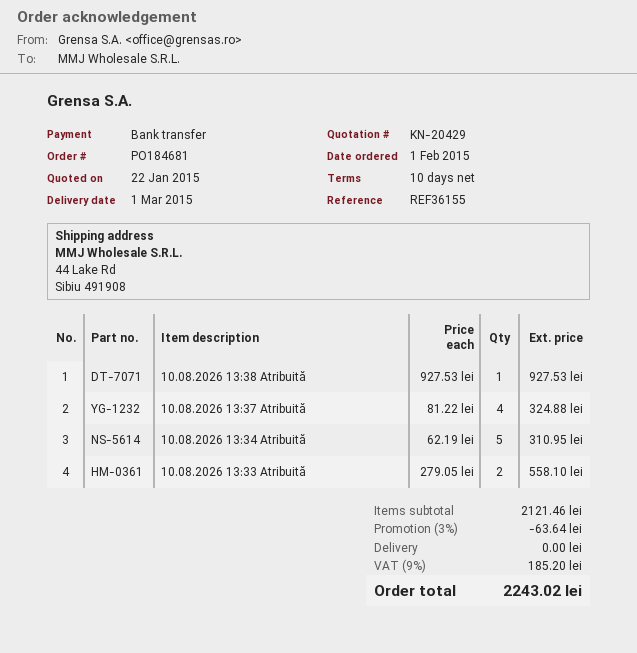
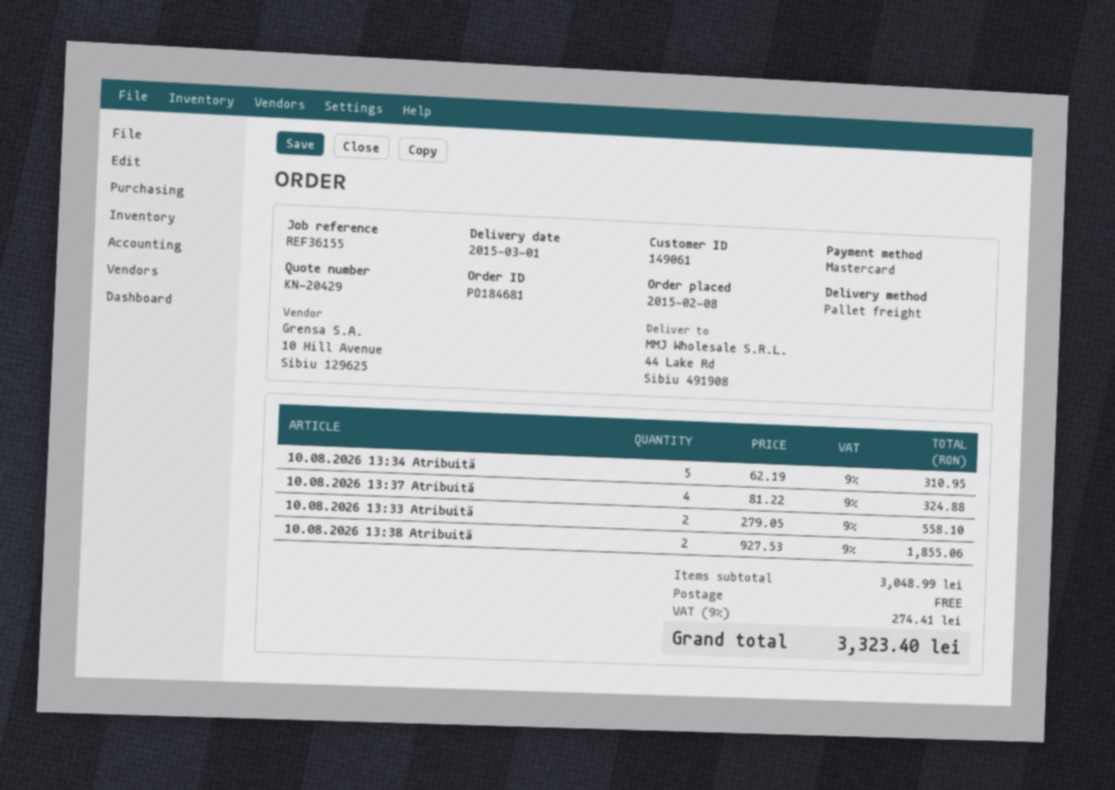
order date: 2015-02-01 -> 2015-02-08
payment method: bank transfer -> Mastercard
10.08.2026 13:38 Atribuită: 1 x 927.53 = 927.53 -> 2 x 927.53 = 1855.06
subtotal: 2121.46 -> 3048.99
discount: 3% = 63.64 -> none
tax: 9% = 185.20 -> 9% = 274.41
total: 2243.02 -> 3323.40

